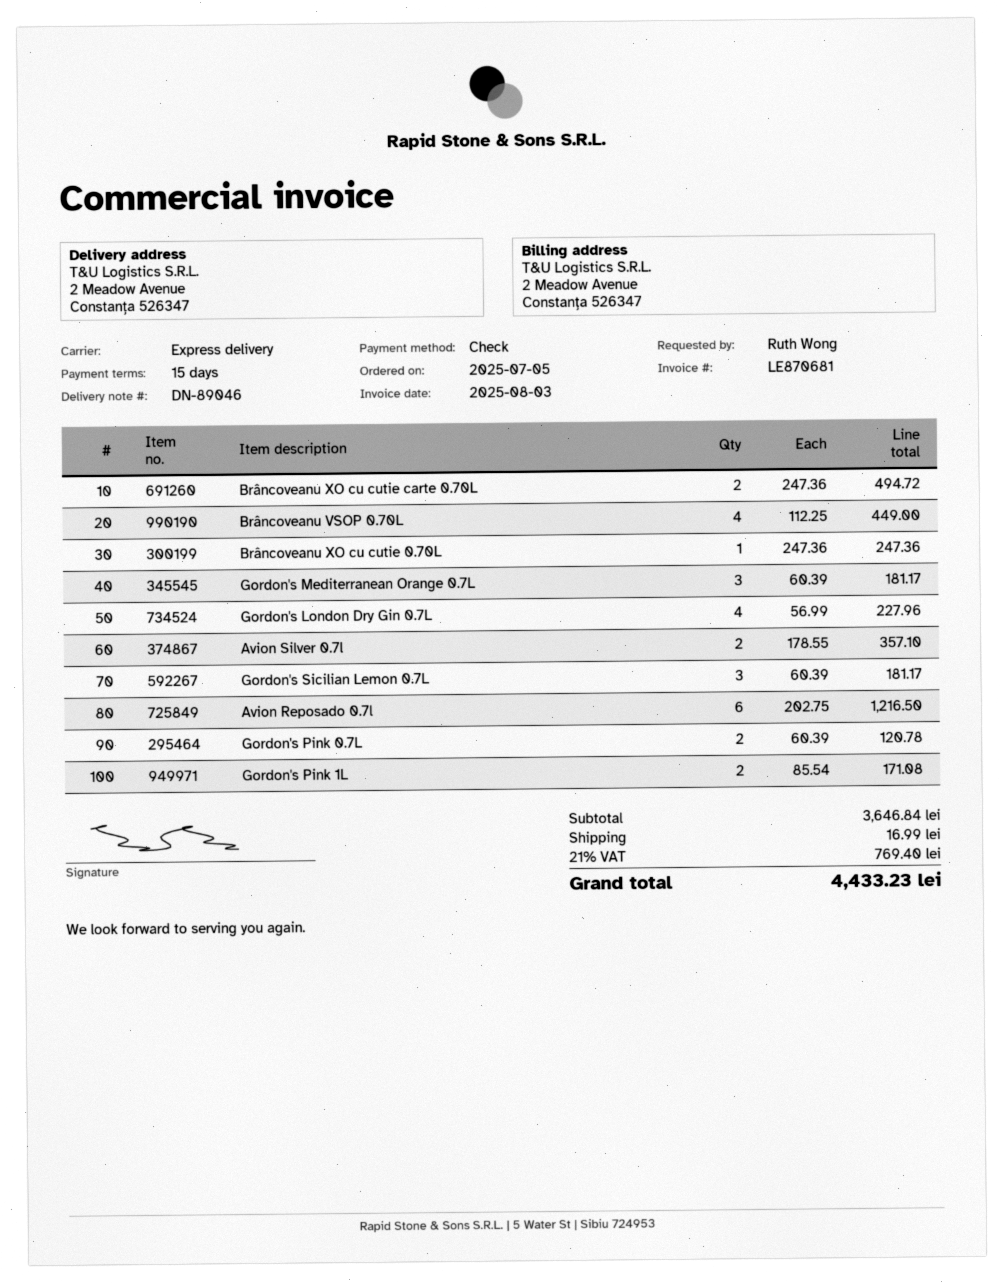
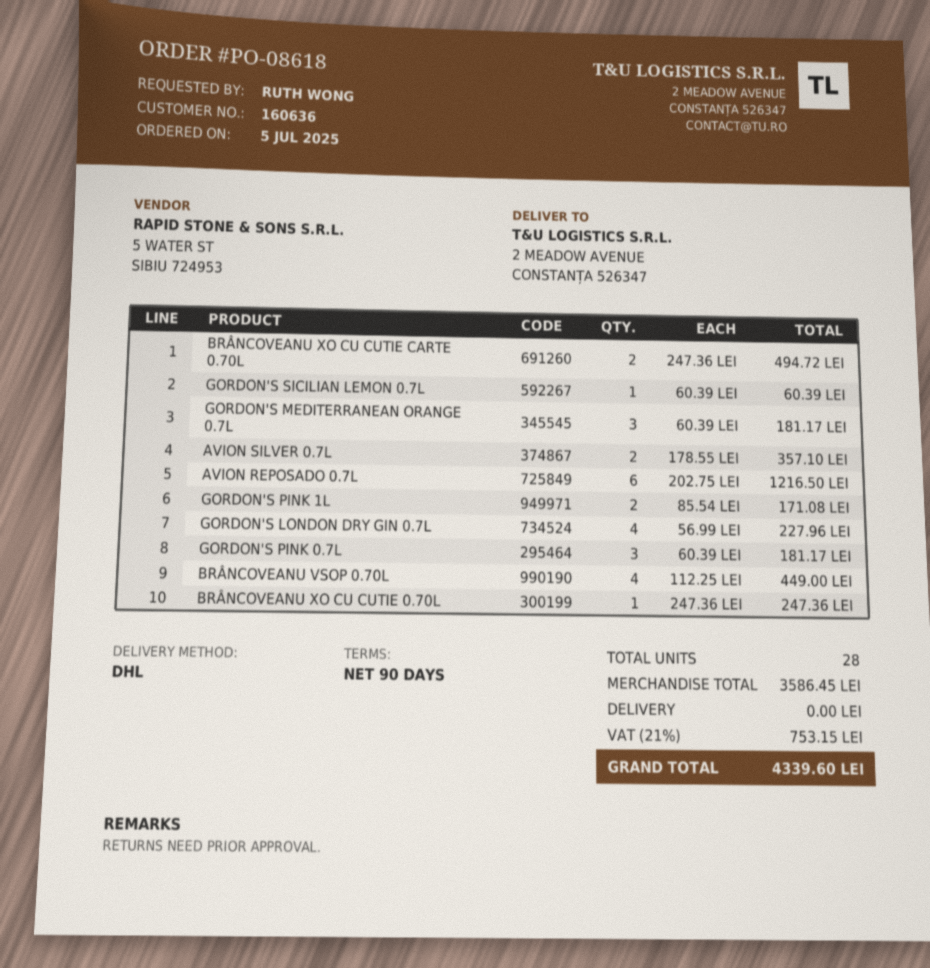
payment terms: 15 days -> 90 days
shipping method: express -> DHL
Gordon's Sicilian Lemon 0.7L: 3 x 60.39 = 181.17 -> 1 x 60.39 = 60.39
Gordon's Pink 0.7L: 2 x 60.39 = 120.78 -> 3 x 60.39 = 181.17
subtotal: 3646.84 -> 3586.45
shipping: 16.99 -> 0.00
tax: 21% = 769.40 -> 21% = 753.15
total: 4433.23 -> 4339.60

